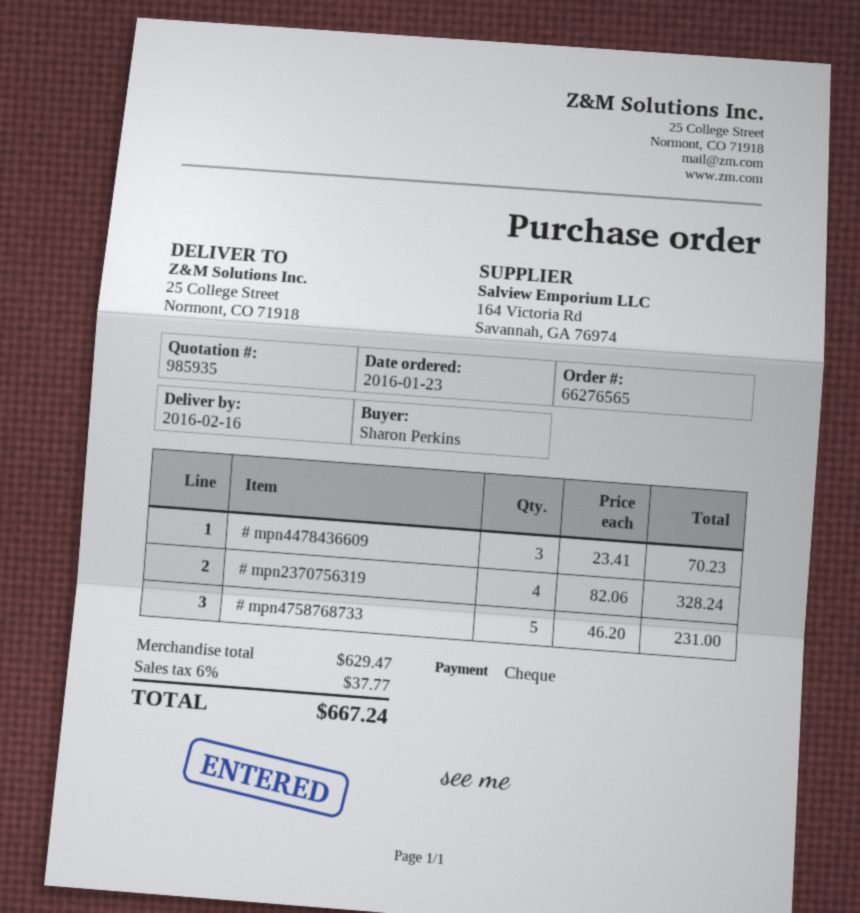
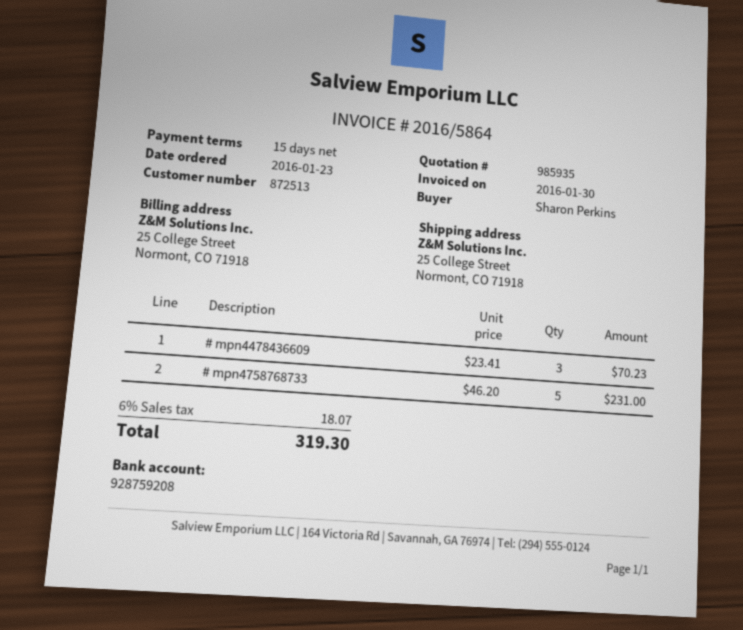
# mpn2370756319: 4 x 82.06 = 328.24 -> none
tax: 6% = 37.77 -> 6% = 18.07
total: 667.24 -> 319.30

